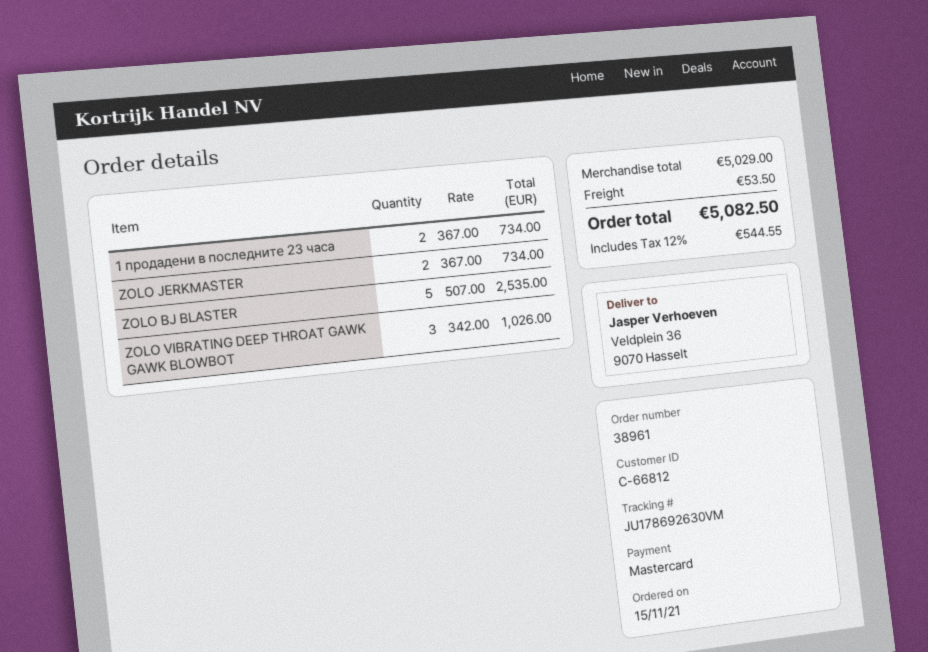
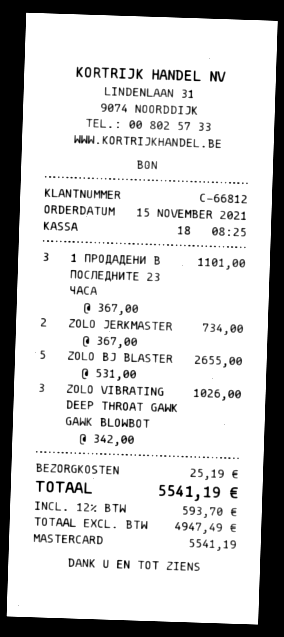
1 продадени в последните 23 часа: 2 x 367.00 = 734.00 -> 3 x 367.00 = 1101.00
ZOLO BJ BLASTER: 5 x 507.00 = 2535.00 -> 5 x 531.00 = 2655.00
shipping: 53.50 -> 25.19
tax: 12% = 544.55 -> 12% = 593.70
total: 5082.50 -> 5541.19

